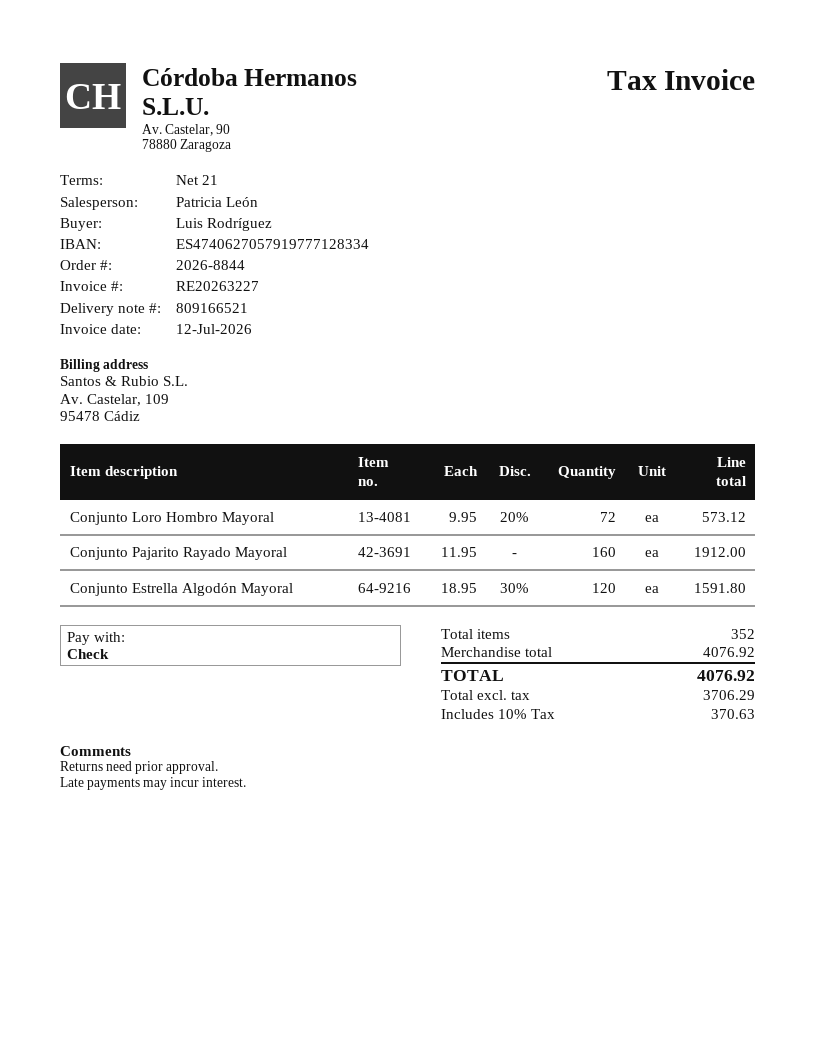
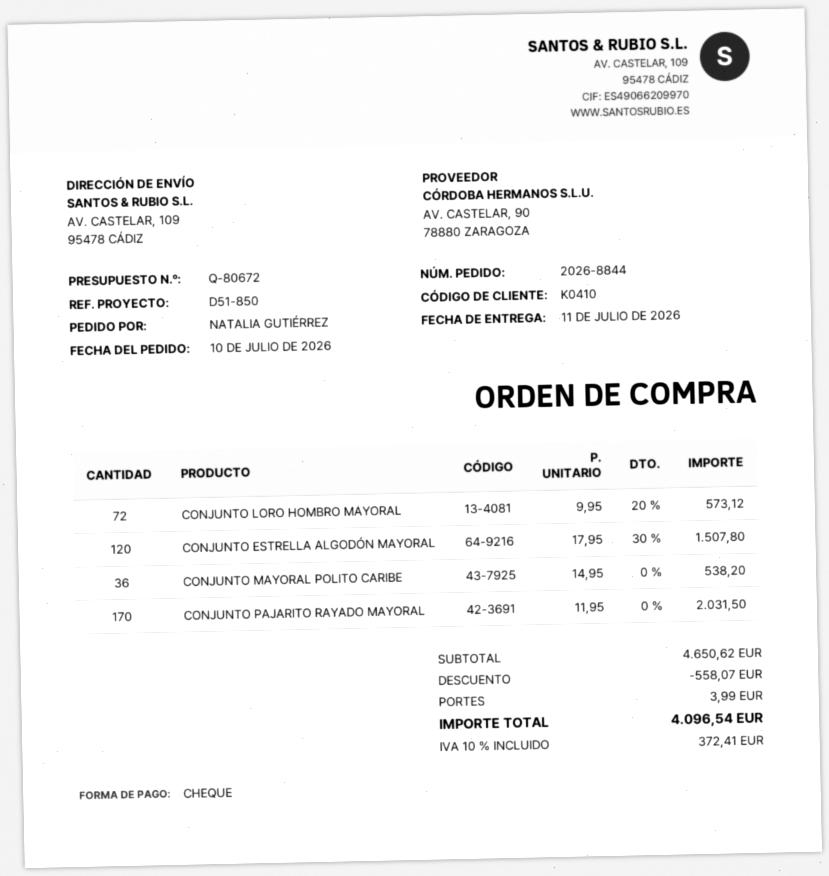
ordered by: Luis Rodríguez -> NATALIA GUTIÉRREZ
Conjunto Pajarito Rayado Mayoral: 160 x 11.95 = 1912.00 -> 170 x 11.95 = 2031.50
Conjunto Estrella Algodón Mayoral: 120 x 18.95 - 30% = 1591.80 -> 120 x 17.95 - 30% = 1507.80
CONJUNTO MAYORAL POLITO CARIBE: none -> 36 x 14.95 = 538.20
subtotal: 4076.92 -> 4650.62
discount: none -> 558.07
shipping: none -> 3.99
tax: 10% = 370.63 -> 10% = 372.41
total: 4076.92 -> 4096.54

